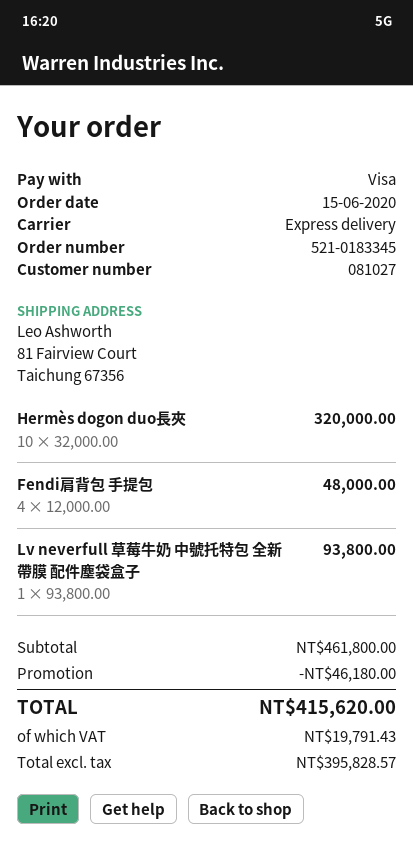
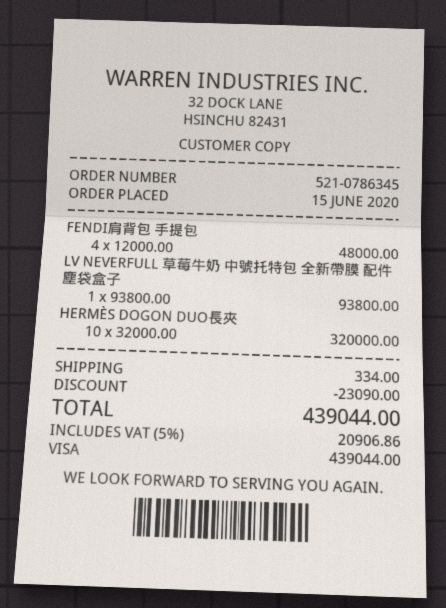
order number: 521-0183345 -> 521-0786345
discount: 46180.00 -> 23090.00
shipping: none -> 334.00
tax: 19791.43 -> 20906.86
total: 415620.00 -> 439044.00

